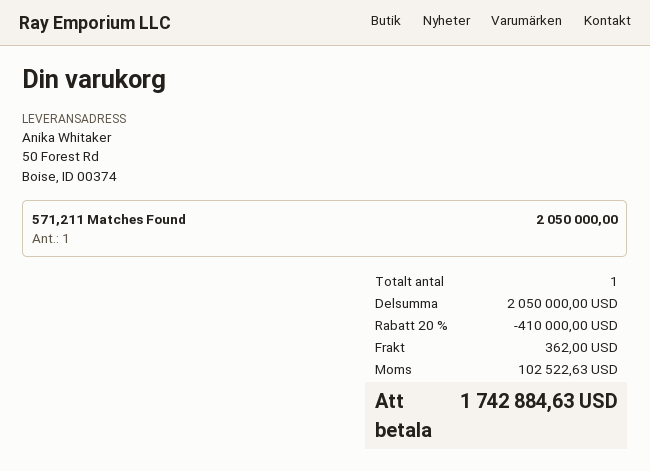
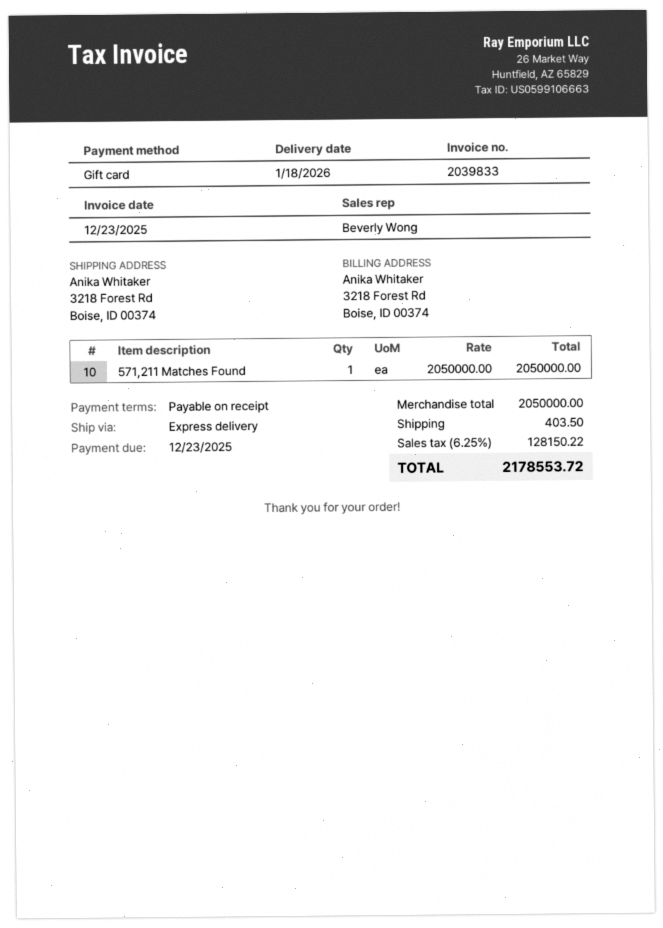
ship to: 50 Forest Rd, Boise, ID 00374 -> 3218 Forest Rd, Boise, ID 00374
discount: 20% = 410000.00 -> none
shipping: 362.00 -> 403.50
tax: 102522.63 -> 128150.22
total: 1742884.63 -> 2178553.72

